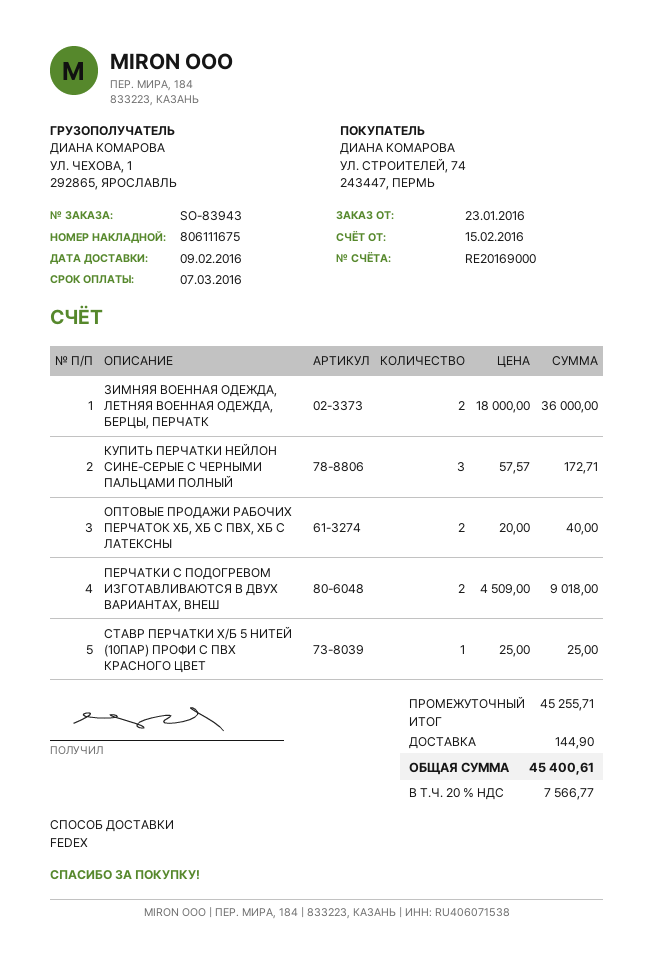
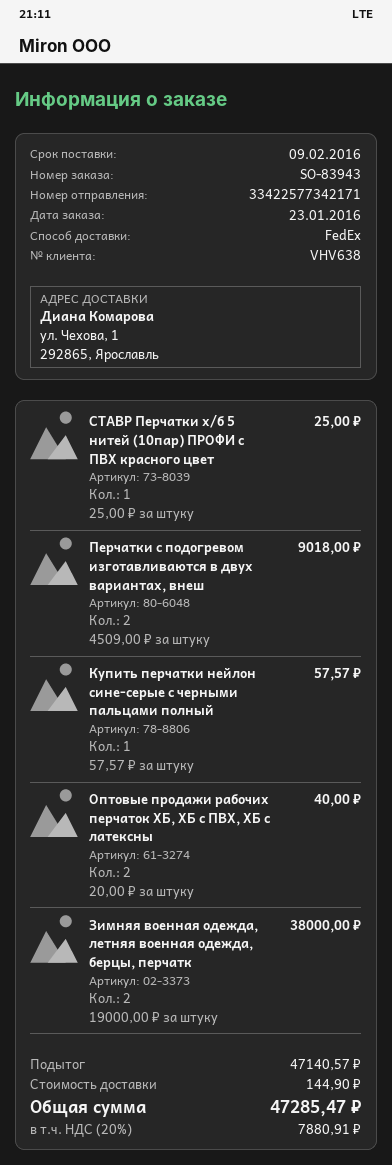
ЗИМНЯЯ ВОЕННАЯ ОДЕЖДА, ЛЕТНЯЯ ВОЕННАЯ ОДЕЖДА, БЕРЦЫ, ПЕРЧАТК: 2 x 18000.00 = 36000.00 -> 2 x 19000.00 = 38000.00
КУПИТЬ ПЕРЧАТКИ НЕЙЛОН СИНЕ-СЕРЫЕ С ЧЕРНЫМИ ПАЛЬЦАМИ ПОЛНЫЙ: 3 x 57.57 = 172.71 -> 1 x 57.57 = 57.57
subtotal: 45255.71 -> 47140.57
tax: 20% = 7566.77 -> 20% = 7880.91
total: 45400.61 -> 47285.47

